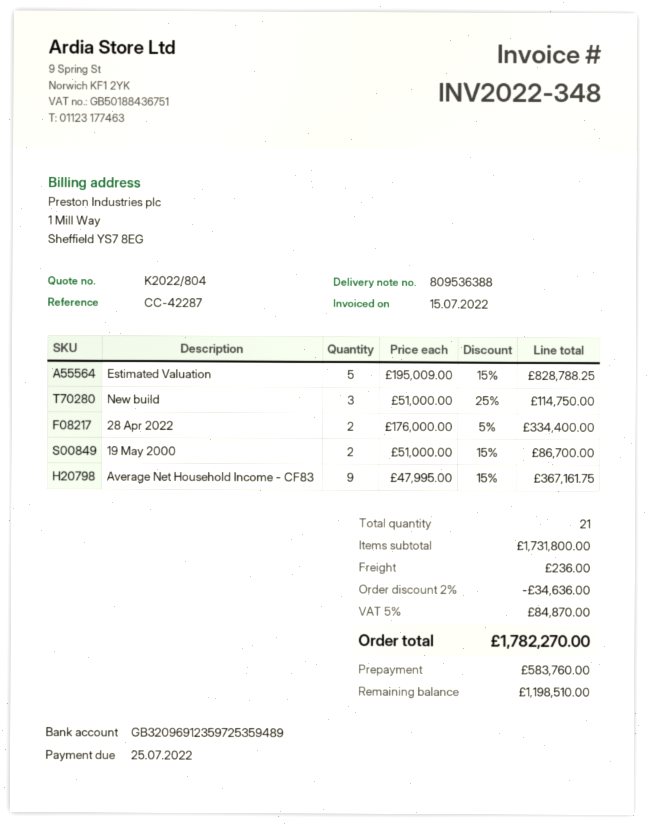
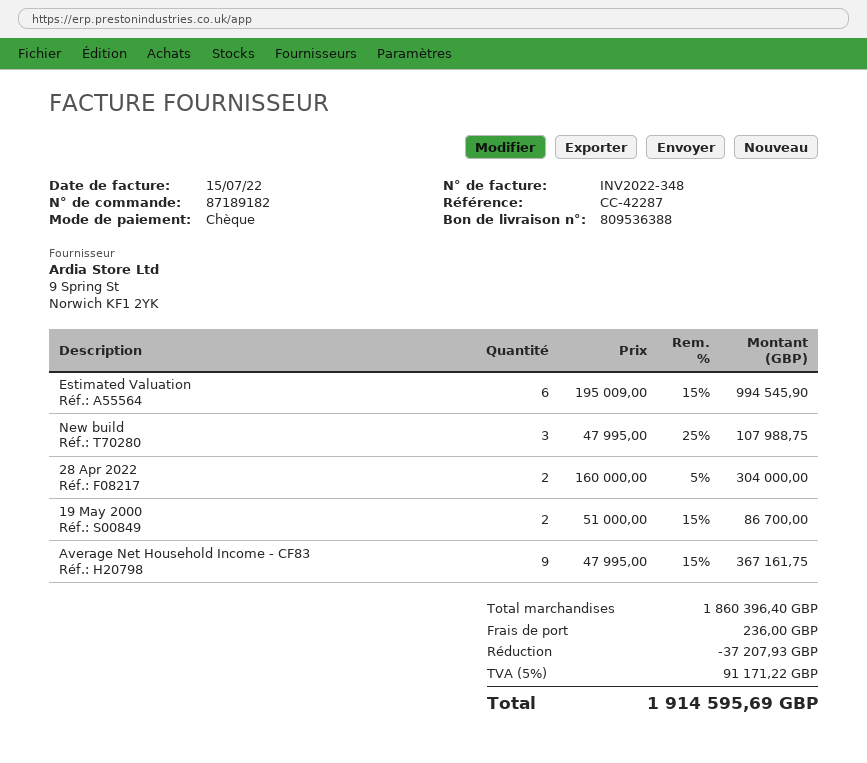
Estimated Valuation: 5 x 195009.00 - 15% = 828788.25 -> 6 x 195009.00 - 15% = 994545.90
New build: 3 x 51000.00 - 25% = 114750.00 -> 3 x 47995.00 - 25% = 107988.75
28 Apr 2022: 2 x 176000.00 - 5% = 334400.00 -> 2 x 160000.00 - 5% = 304000.00
subtotal: 1731800.00 -> 1860396.40
discount: 34636.00 -> 37207.93
tax: 5% = 84870.00 -> 5% = 91171.22
total: 1782270.00 -> 1914595.69

